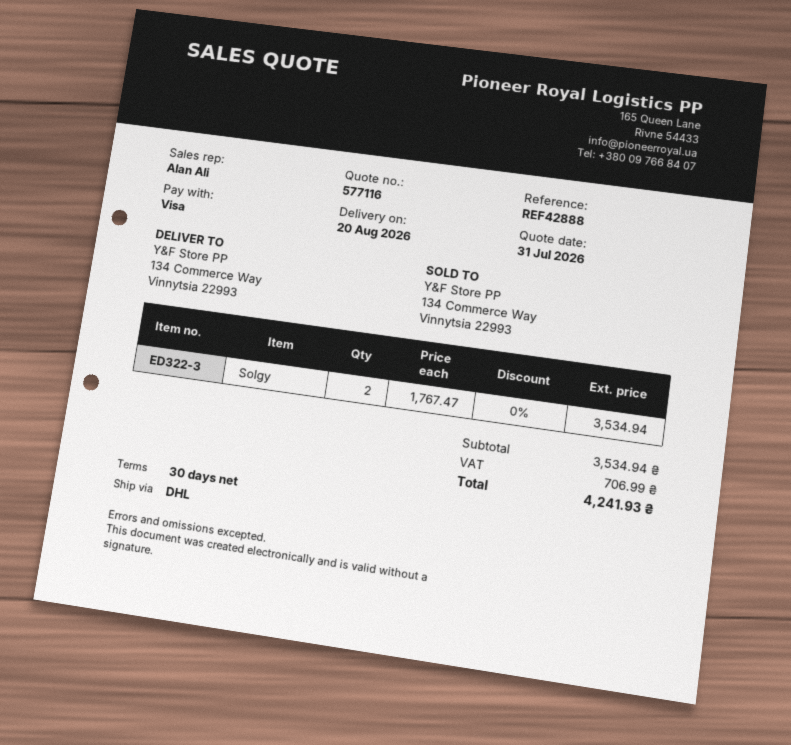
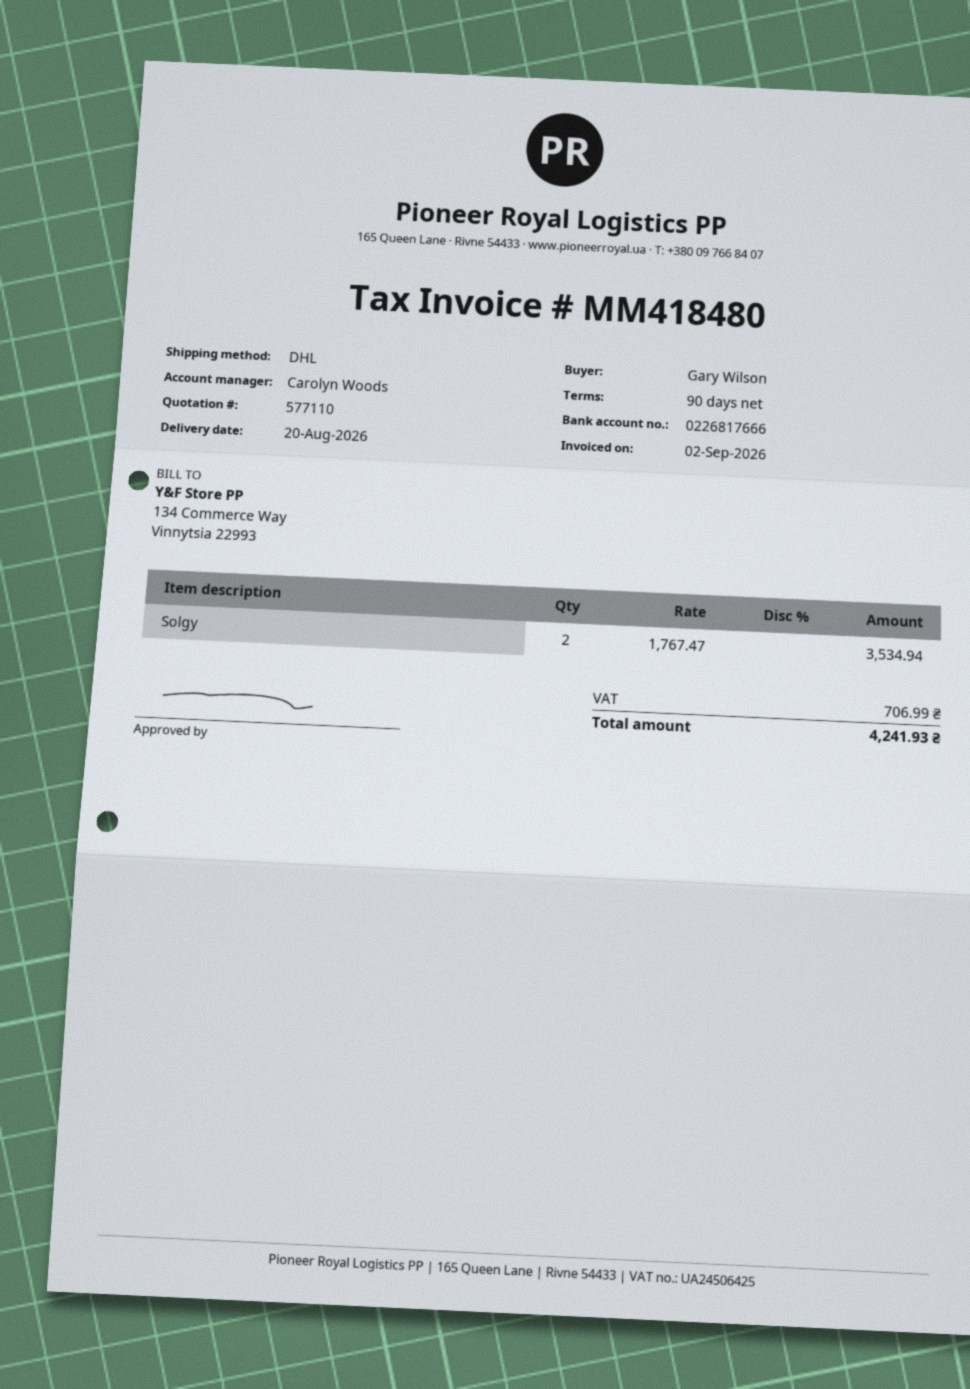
quote number: 577116 -> 577110
payment terms: 30 days -> 90 days
sales rep: Alan Ali -> Carolyn Woods

